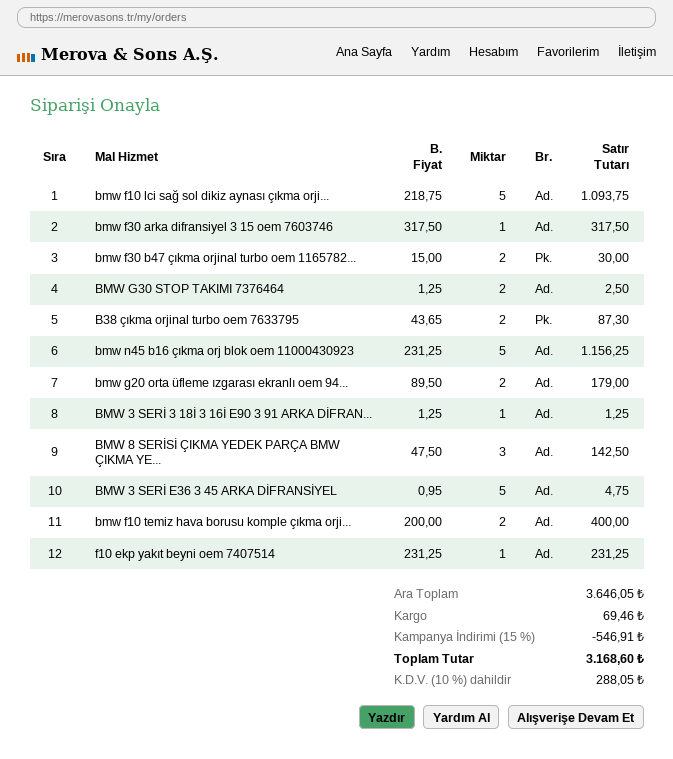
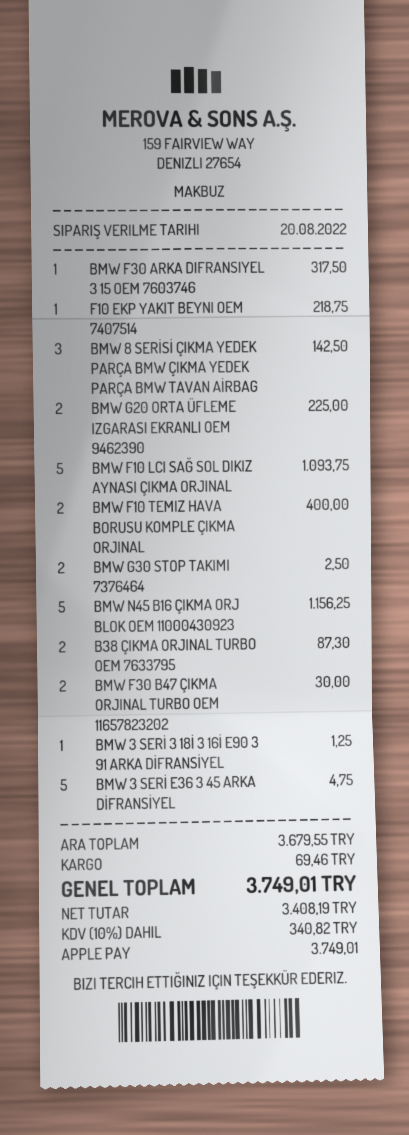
bmw g20 orta üfleme ızgarası ekranlı oem 94...: 2 for 179.00 -> 2 for 225.00
f10 ekp yakıt beyni oem 7407514: 1 for 231.25 -> 1 for 218.75
subtotal: 3646.05 -> 3679.55
discount: 15% = 546.91 -> none
tax: 10% = 288.05 -> 10% = 340.82
total: 3168.60 -> 3749.01

